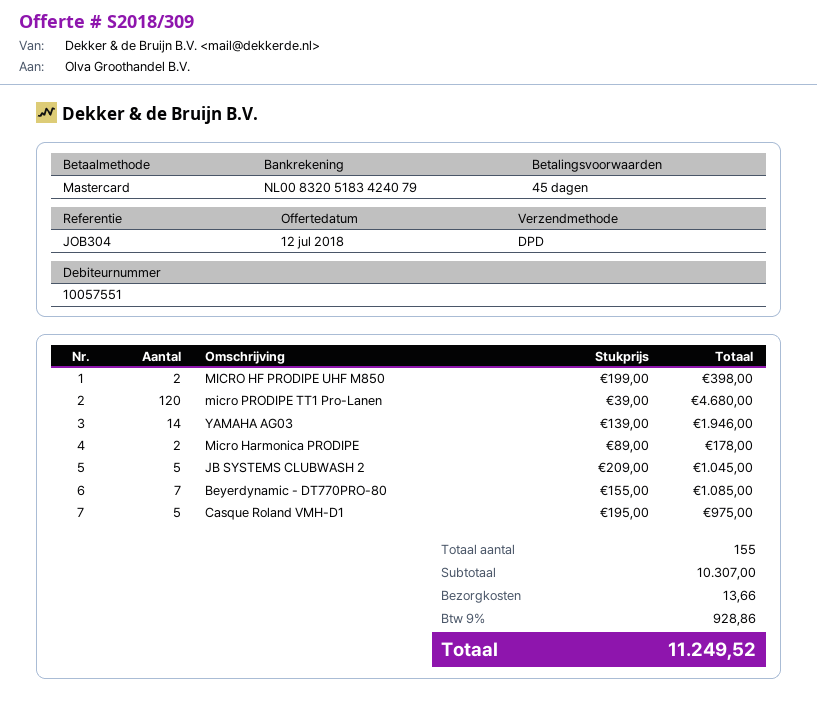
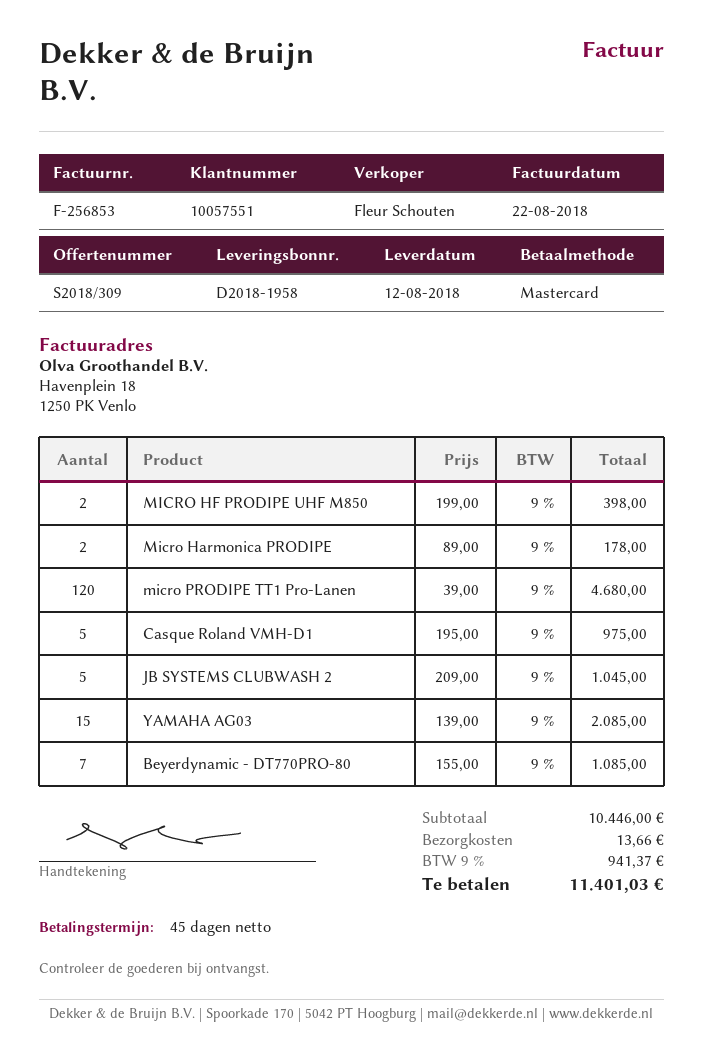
YAMAHA AG03: 14 x 139.00 = 1946.00 -> 15 x 139.00 = 2085.00
subtotal: 10307.00 -> 10446.00
tax: 9% = 928.86 -> 9% = 941.37
total: 11249.52 -> 11401.03

